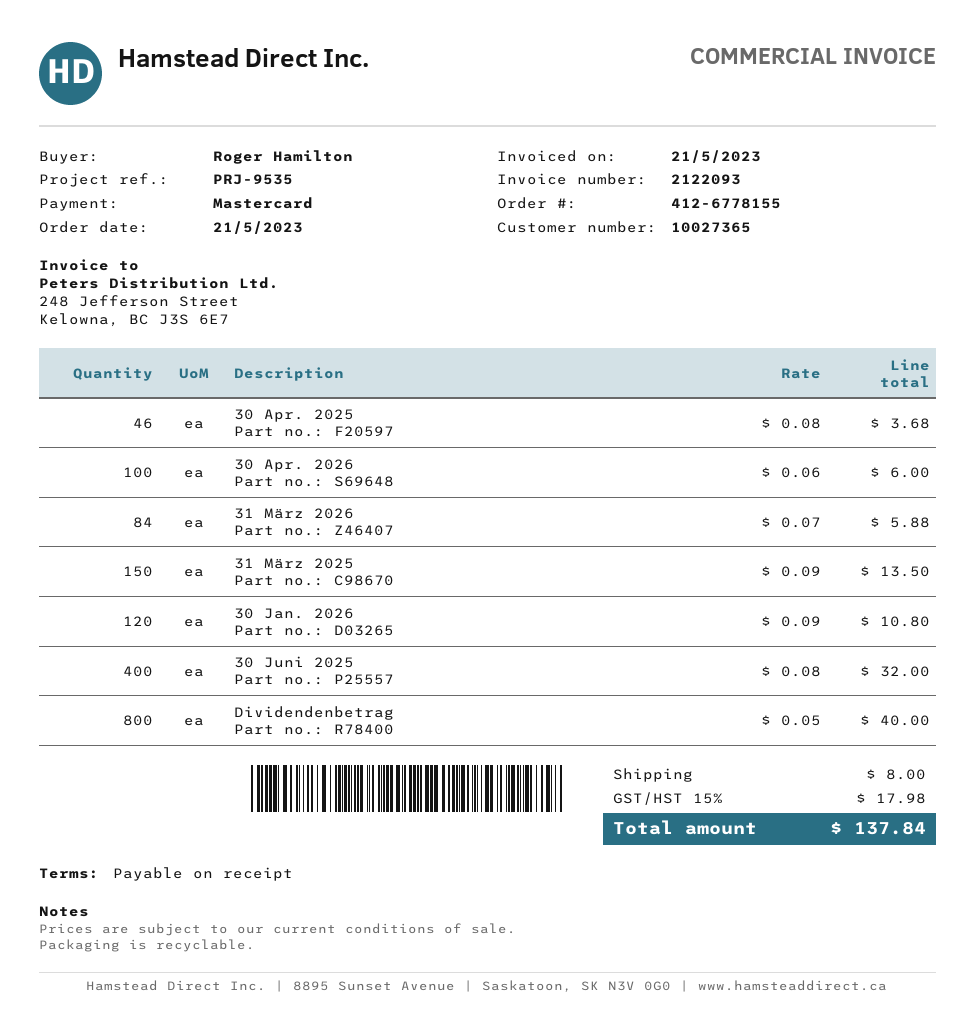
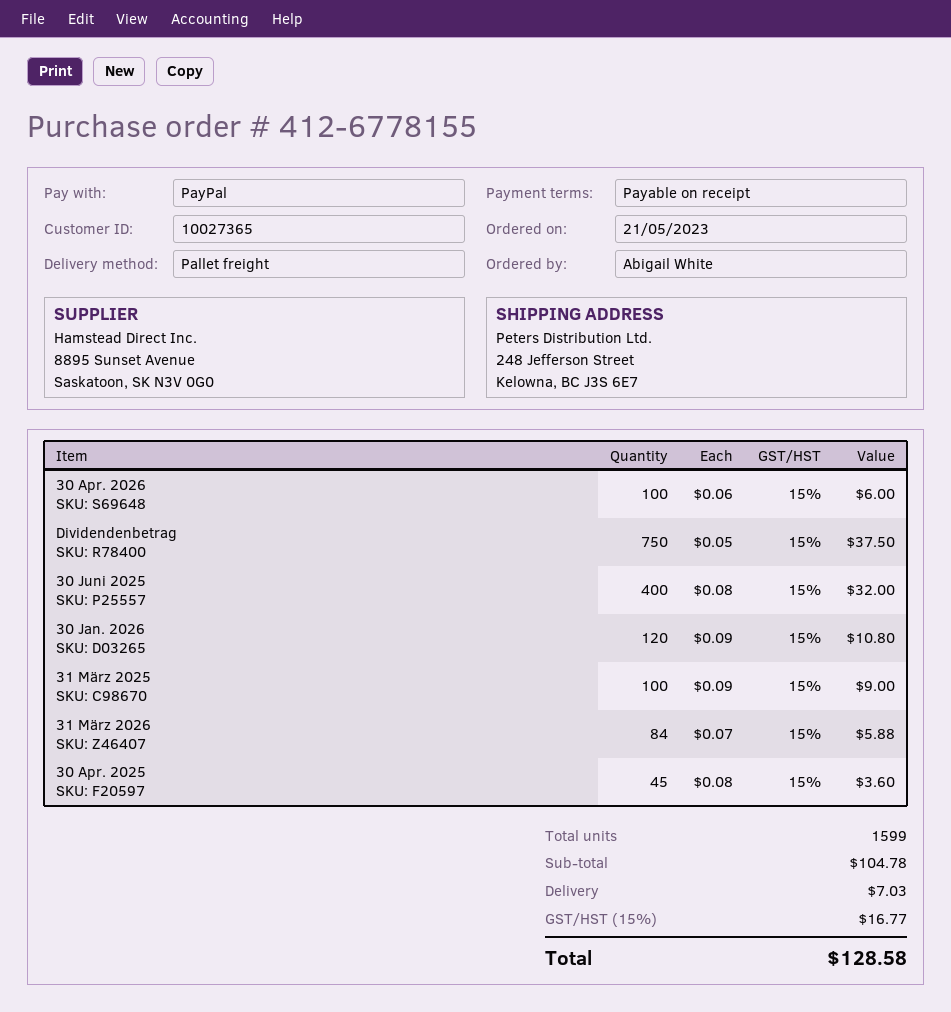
ordered by: Roger Hamilton -> Abigail White
payment method: Mastercard -> PayPal
30 Apr. 2025: 46 x 0.08 = 3.68 -> 45 x 0.08 = 3.60
31 März 2025: 150 x 0.09 = 13.50 -> 100 x 0.09 = 9.00
Dividendenbetrag: 800 x 0.05 = 40.00 -> 750 x 0.05 = 37.50
shipping: 8.00 -> 7.03
tax: 15% = 17.98 -> 15% = 16.77
total: 137.84 -> 128.58

